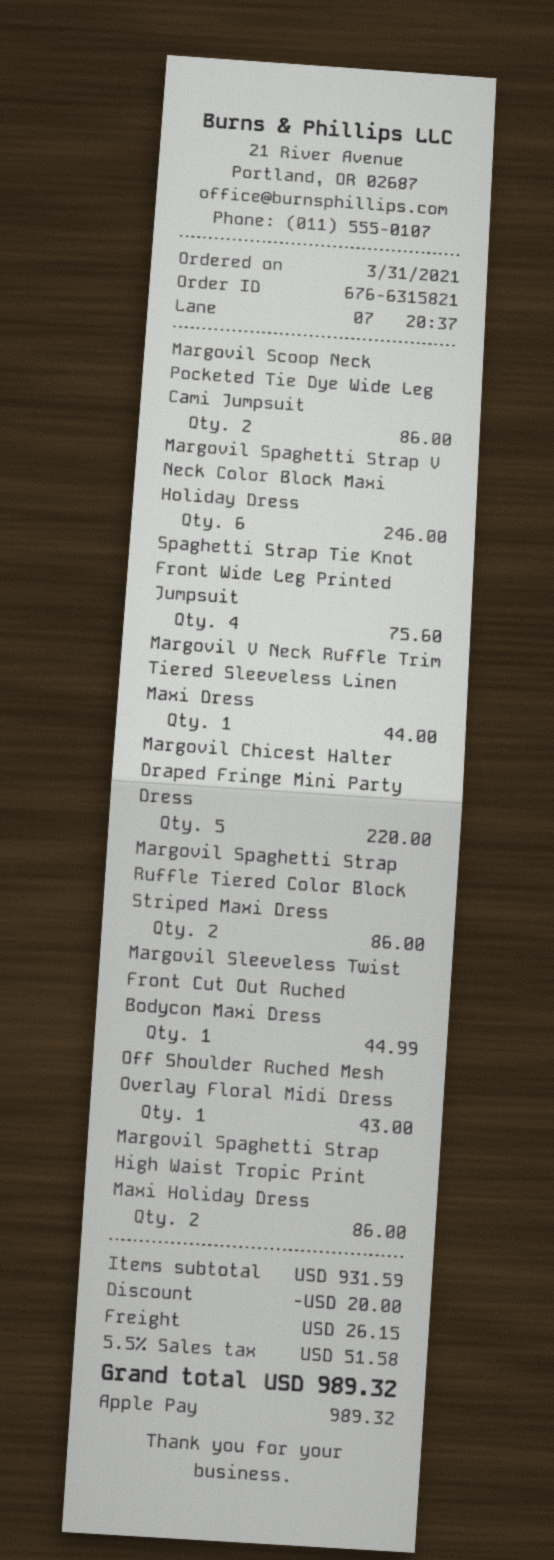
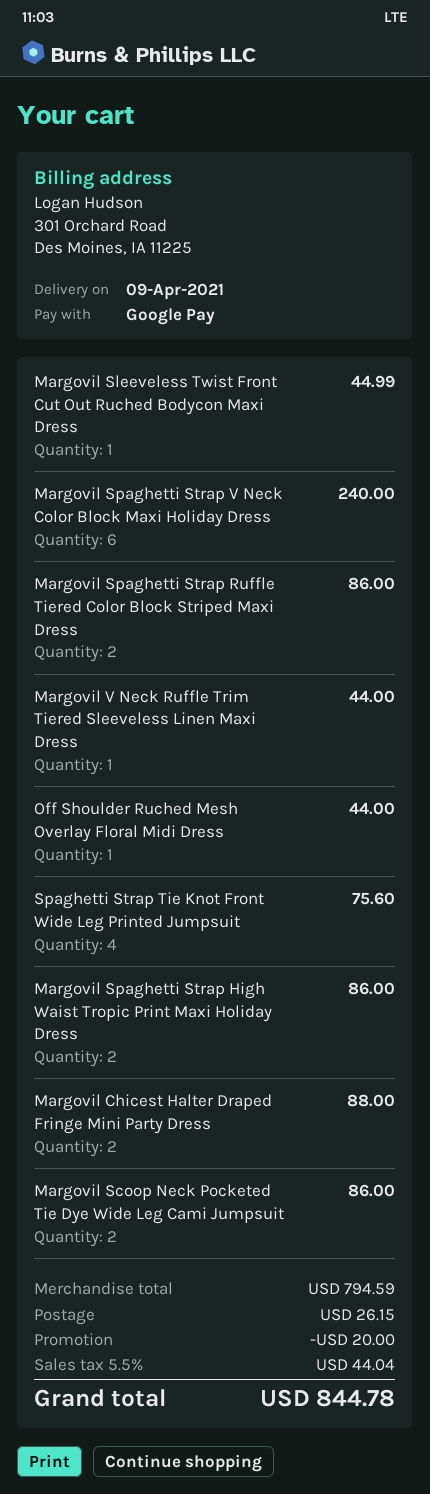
payment method: Apple Pay -> Google Pay
Margovil Spaghetti Strap V Neck Color Block Maxi Holiday Dress: 6 for 246.00 -> 6 for 240.00
Margovil Chicest Halter Draped Fringe Mini Party Dress: 5 for 220.00 -> 2 for 88.00
Off Shoulder Ruched Mesh Overlay Floral Midi Dress: 1 for 43.00 -> 1 for 44.00
subtotal: 931.59 -> 794.59
tax: 5.5% = 51.58 -> 5.5% = 44.04
total: 989.32 -> 844.78

